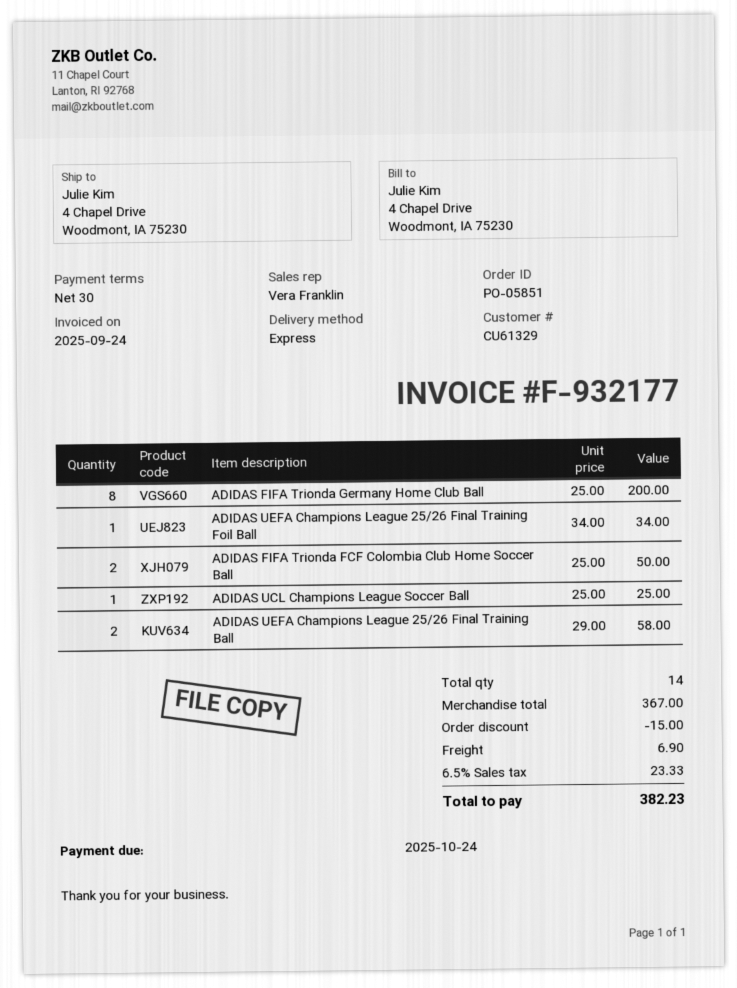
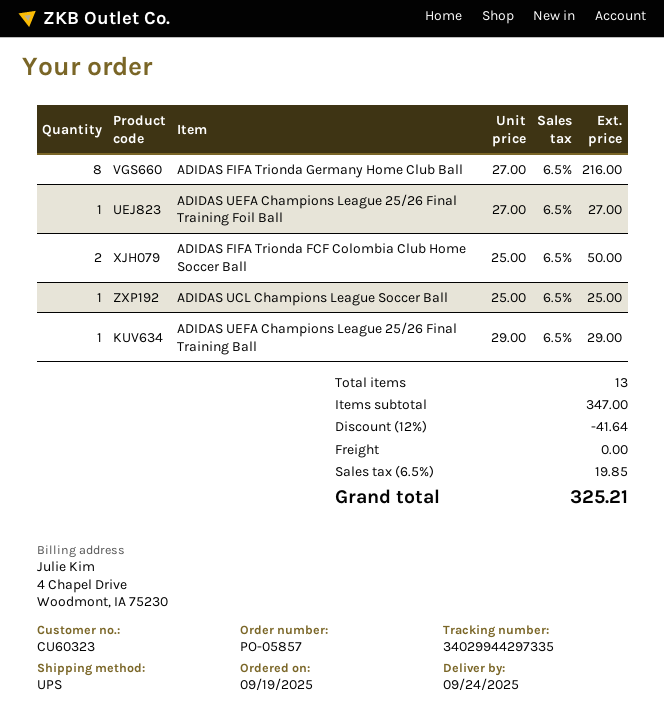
order number: PO-05851 -> PO-05857
customer number: CU61329 -> CU60323
shipping method: express -> UPS
ADIDAS FIFA Trionda Germany Home Club Ball: 8 x 25.00 = 200.00 -> 8 x 27.00 = 216.00
ADIDAS UEFA Champions League 25/26 Final Training Foil Ball: 1 x 34.00 = 34.00 -> 1 x 27.00 = 27.00
ADIDAS UEFA Champions League 25/26 Final Training Ball: 2 x 29.00 = 58.00 -> 1 x 29.00 = 29.00
total quantity: 14 -> 13
subtotal: 367.00 -> 347.00
discount: 15.00 -> 41.64
shipping: 6.90 -> 0.00
tax: 6.5% = 23.33 -> 6.5% = 19.85
total: 382.23 -> 325.21

